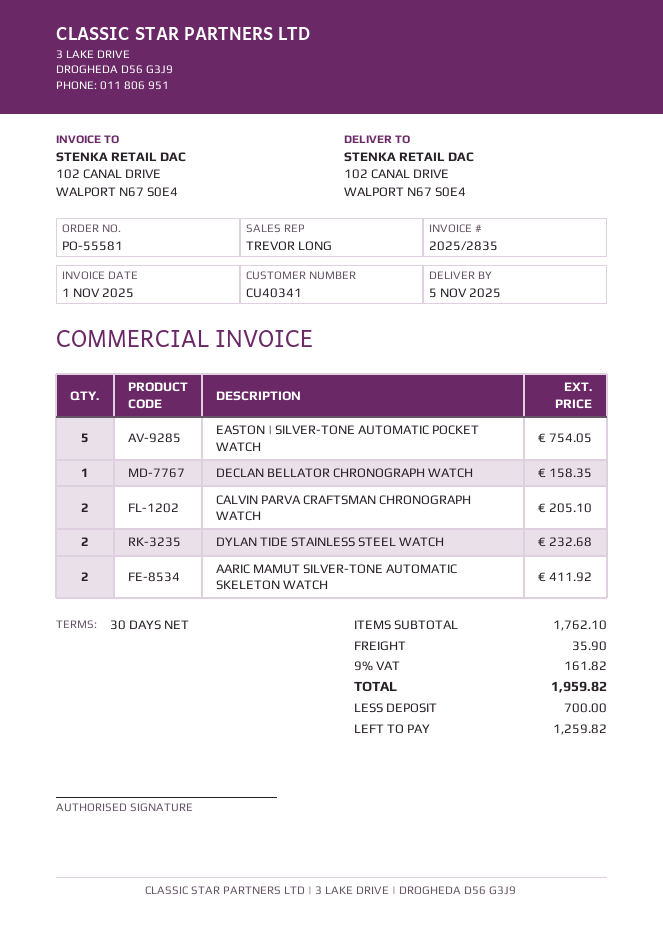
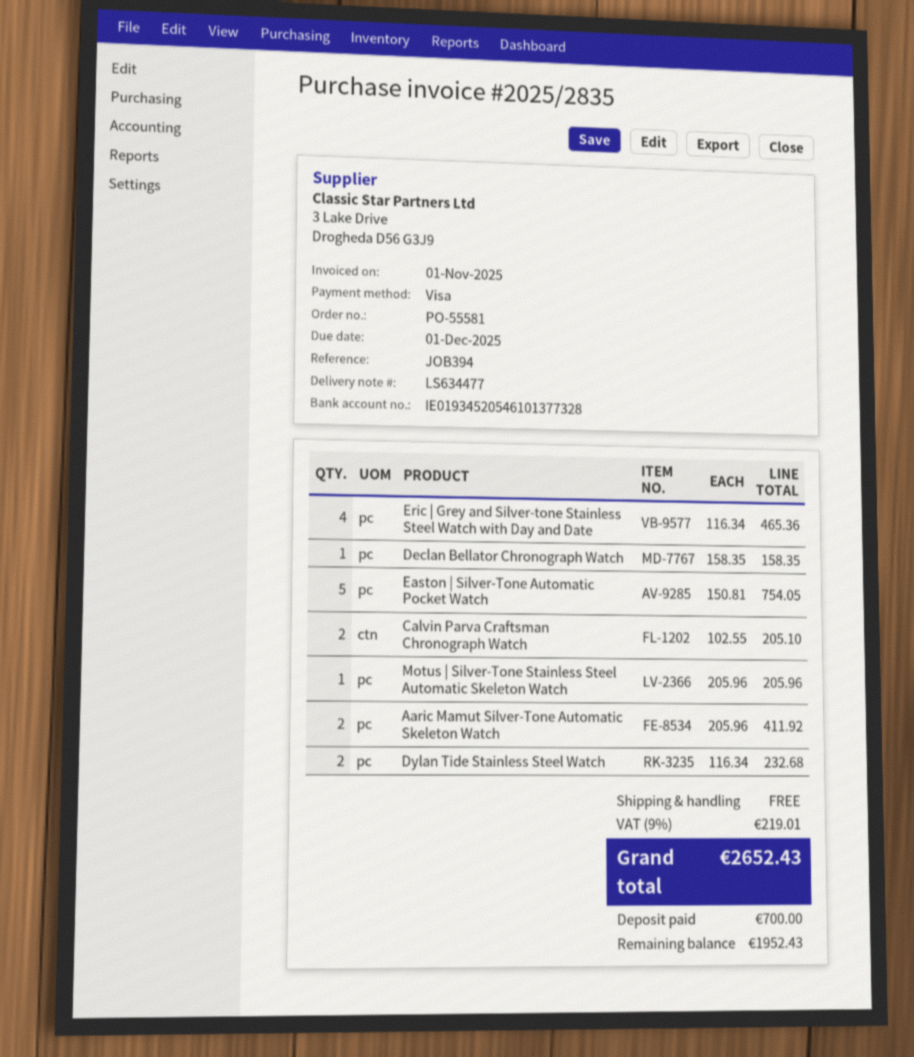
Eric | Grey and Silver-tone Stainless Steel Watch with Day and Date: none -> 4 for 465.36
Motus | Silver-Tone Stainless Steel Automatic Skeleton Watch: none -> 1 for 205.96
shipping: 35.90 -> 0.00
tax: 9% = 161.82 -> 9% = 219.01
total: 1959.82 -> 2652.43
balance: 1259.82 -> 1952.43

